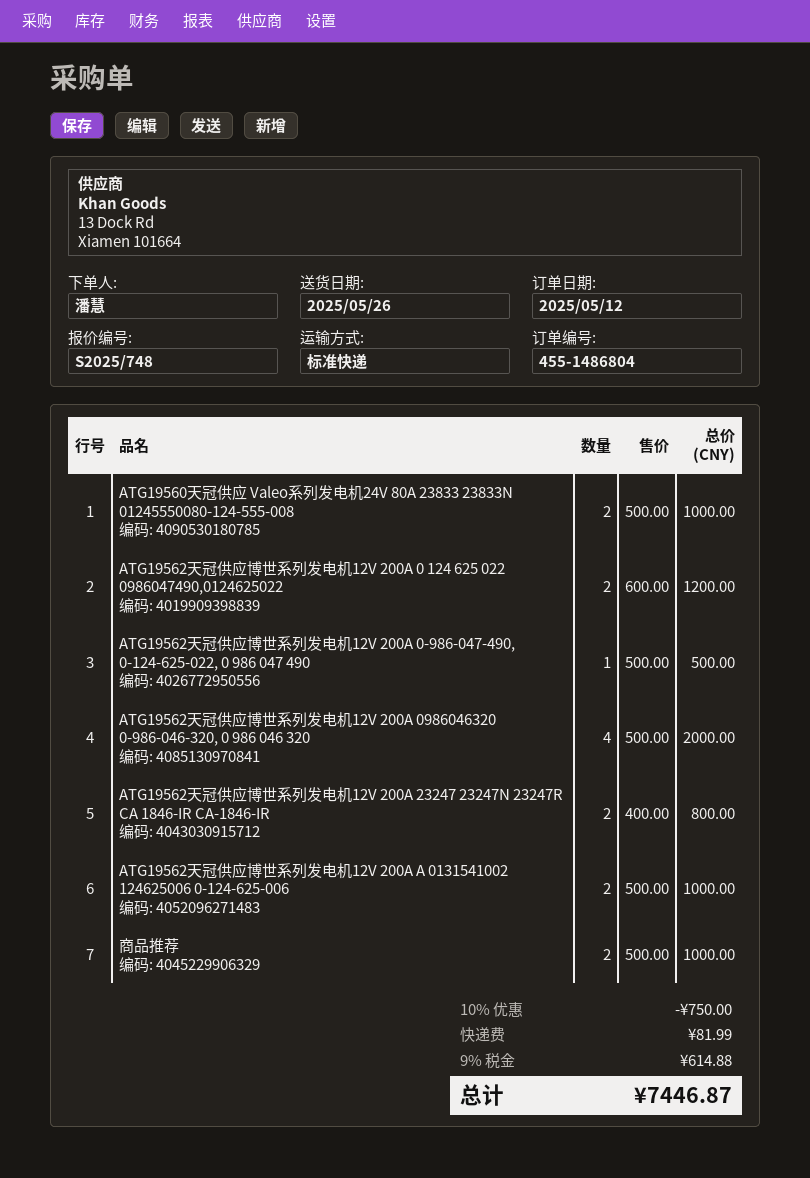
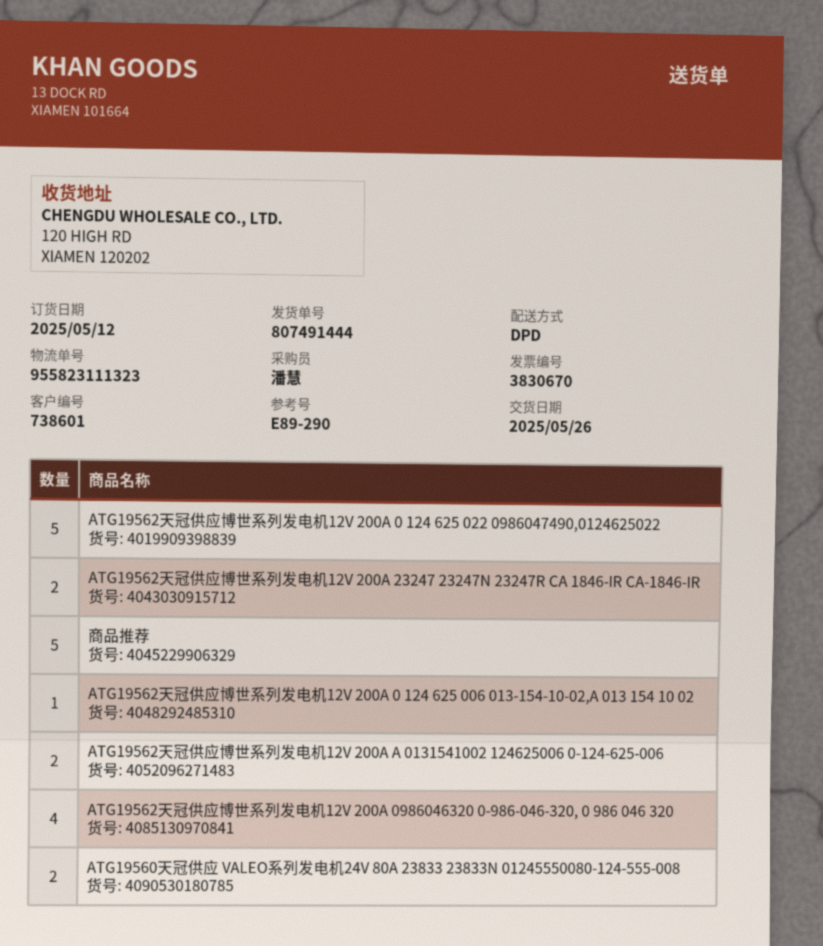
shipping method: standard -> DPD
ATG19562天冠供应博世系列发电机12V 200A 0 124 625 022 0986047490,0124625022: 2 -> 5
ATG19562天冠供应博世系列发电机12V 200A 0-986-047-490, 0-124-625-022, 0 986 047 490: 1 -> none
商品推荐: 2 -> 5
ATG19562天冠供应博世系列发电机12V 200A 0 124 625 006 013-154-10-02,A 013 154 10 02: none -> 1

